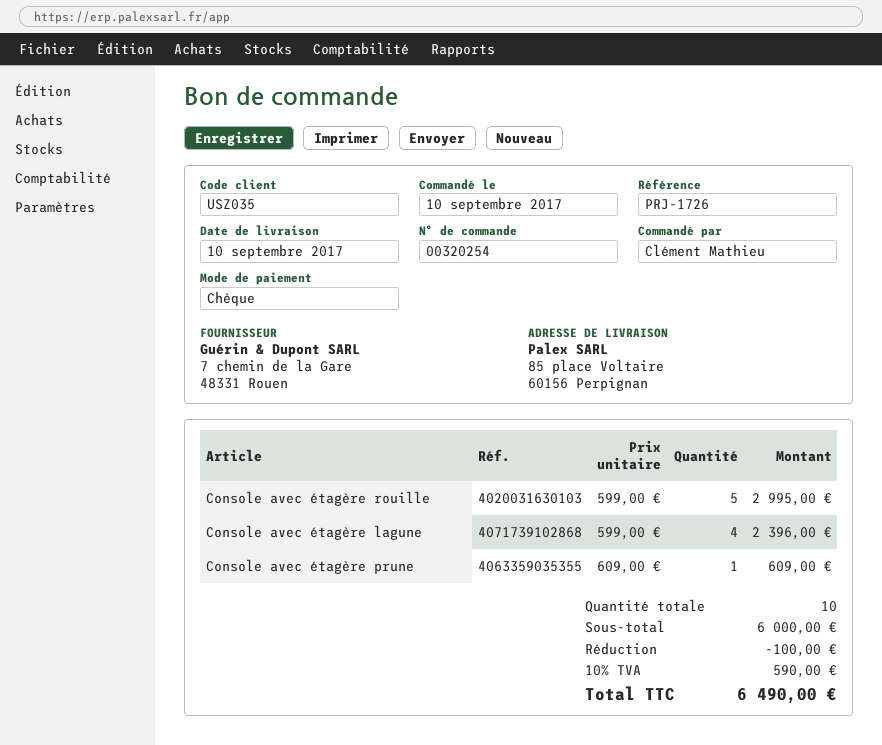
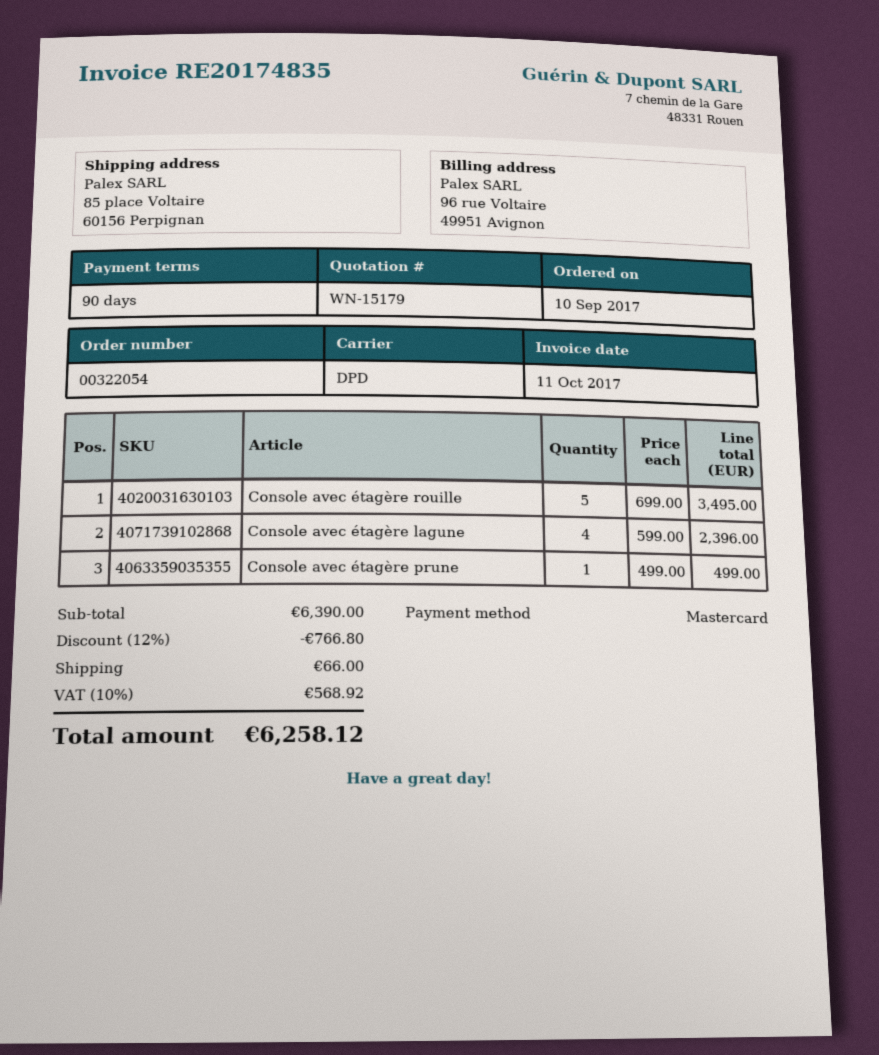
order number: 00320254 -> 00322054
payment method: cheque -> Mastercard
Console avec étagère rouille: 5 x 599.00 = 2995.00 -> 5 x 699.00 = 3495.00
Console avec étagère prune: 1 x 609.00 = 609.00 -> 1 x 499.00 = 499.00
subtotal: 6000.00 -> 6390.00
discount: 100.00 -> 766.80
shipping: none -> 66.00
tax: 10% = 590.00 -> 10% = 568.92
total: 6490.00 -> 6258.12

